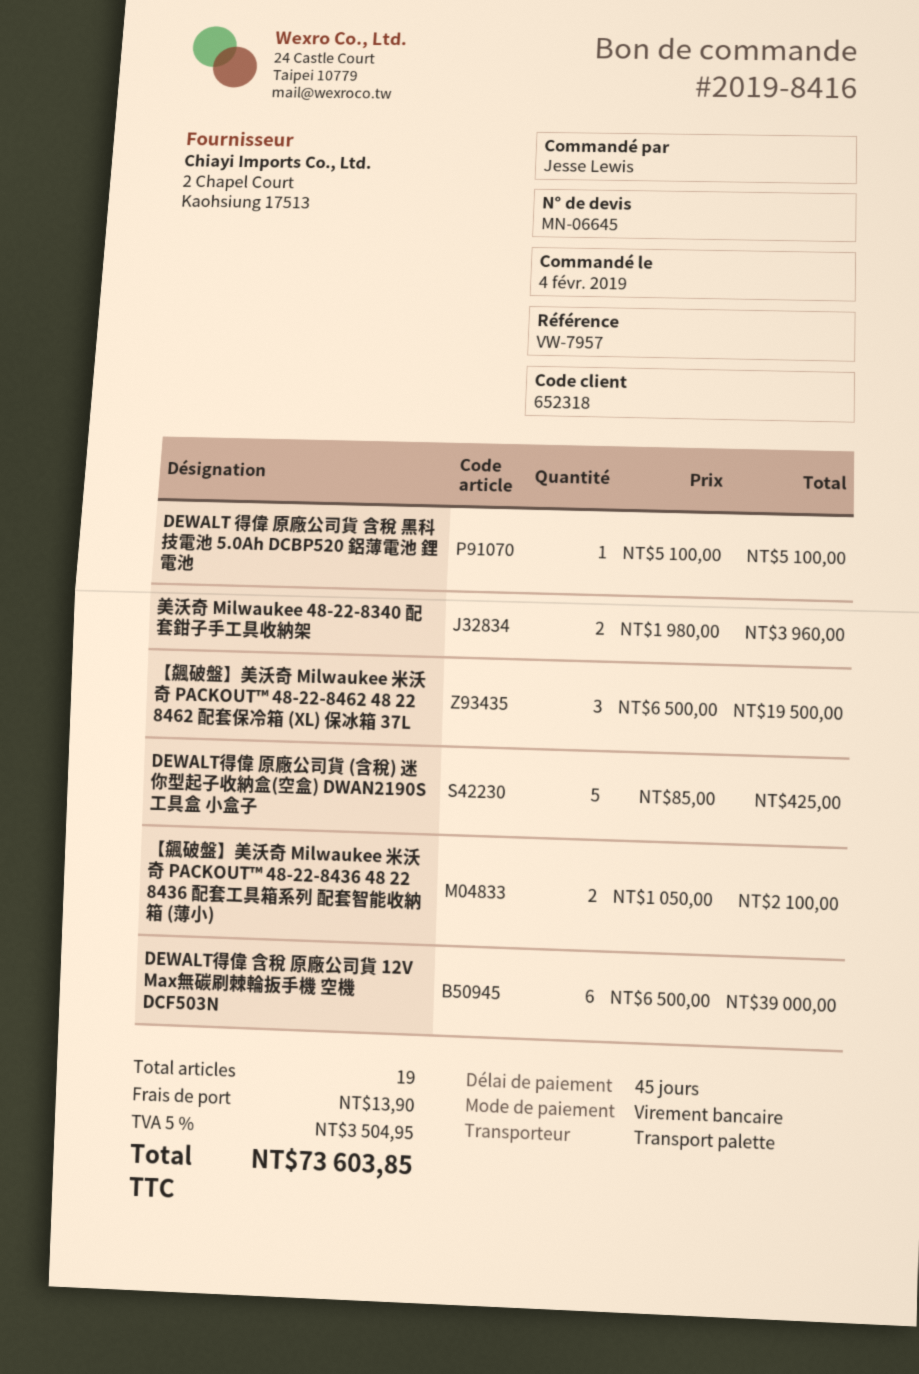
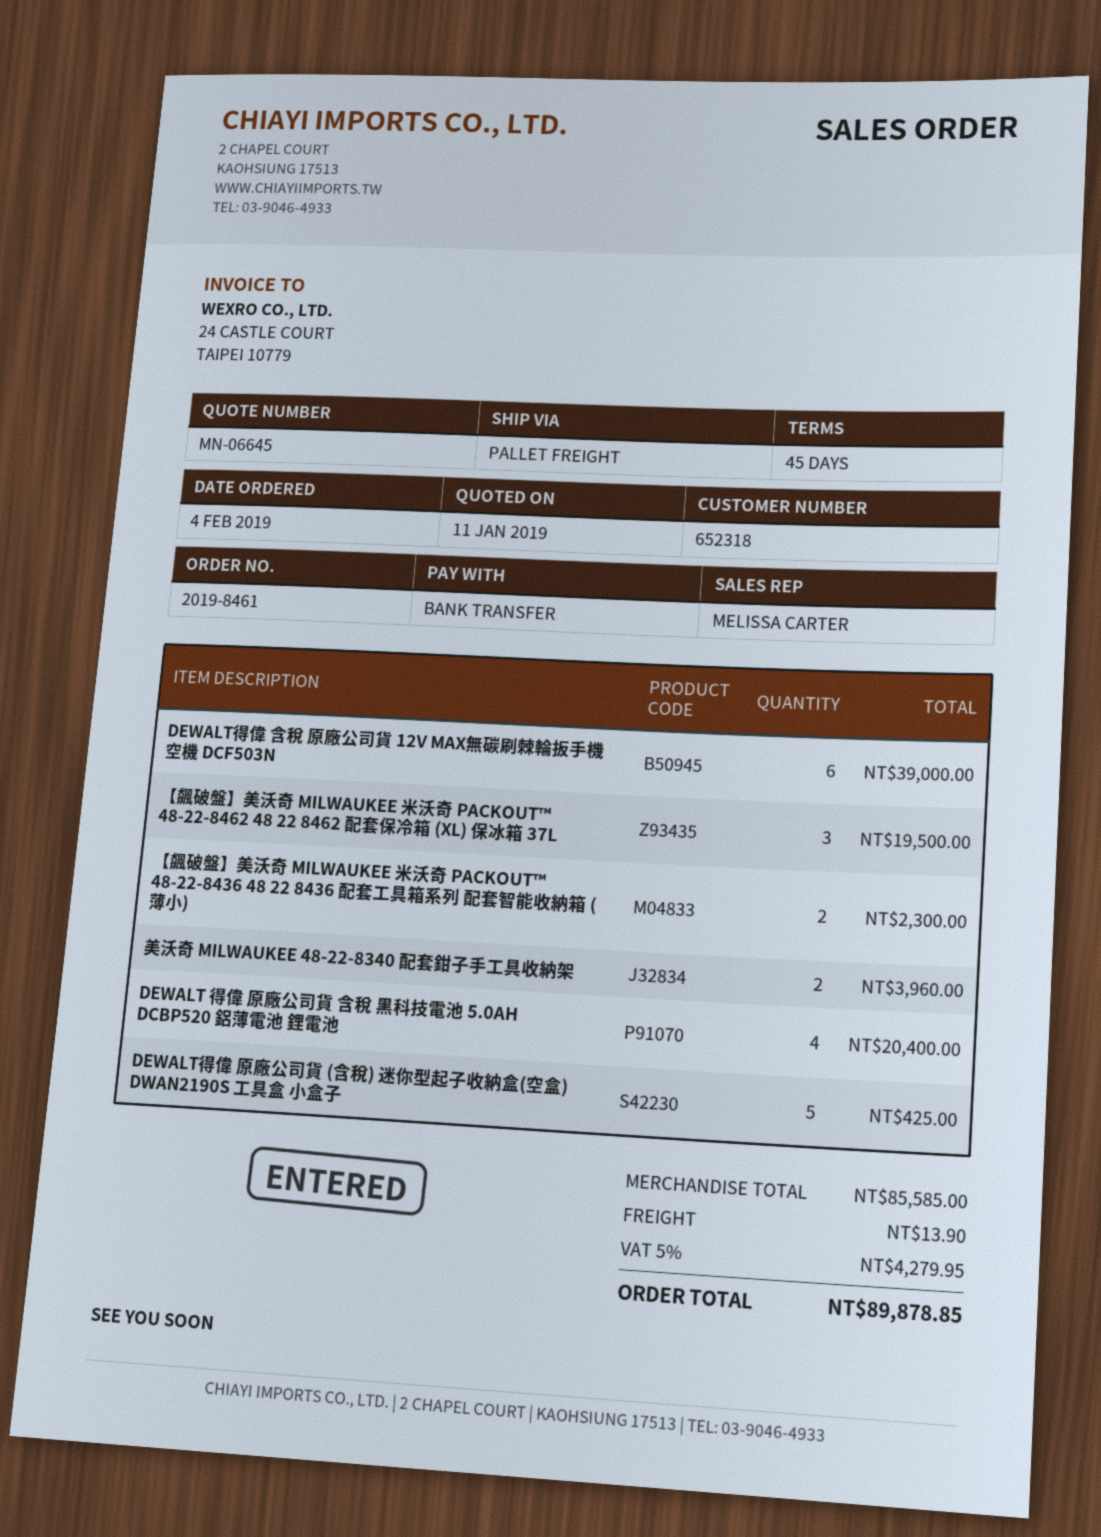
order number: 2019-8416 -> 2019-8461
DEWALT 得偉 原廠公司貨 含稅 黑科技電池 5.0Ah DCBP520 鋁薄電池 鋰電池: 1 for 5100.00 -> 4 for 20400.00
【飆破盤】美沃奇 Milwaukee 米沃奇 PACKOUT™ 48-22-8436 48 22 8436 配套工具箱系列 配套智能收納箱 (薄小): 2 for 2100.00 -> 2 for 2300.00
tax: 5% = 3504.95 -> 5% = 4279.95
total: 73603.85 -> 89878.85

